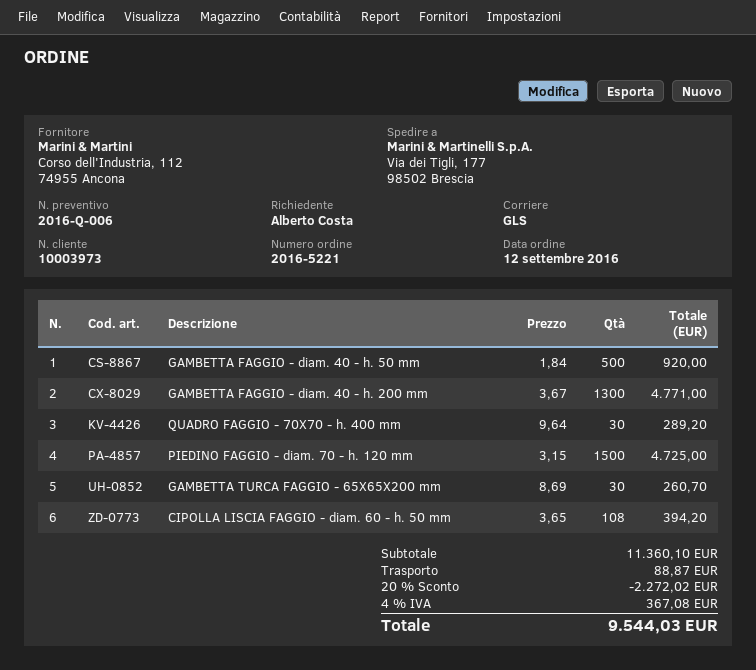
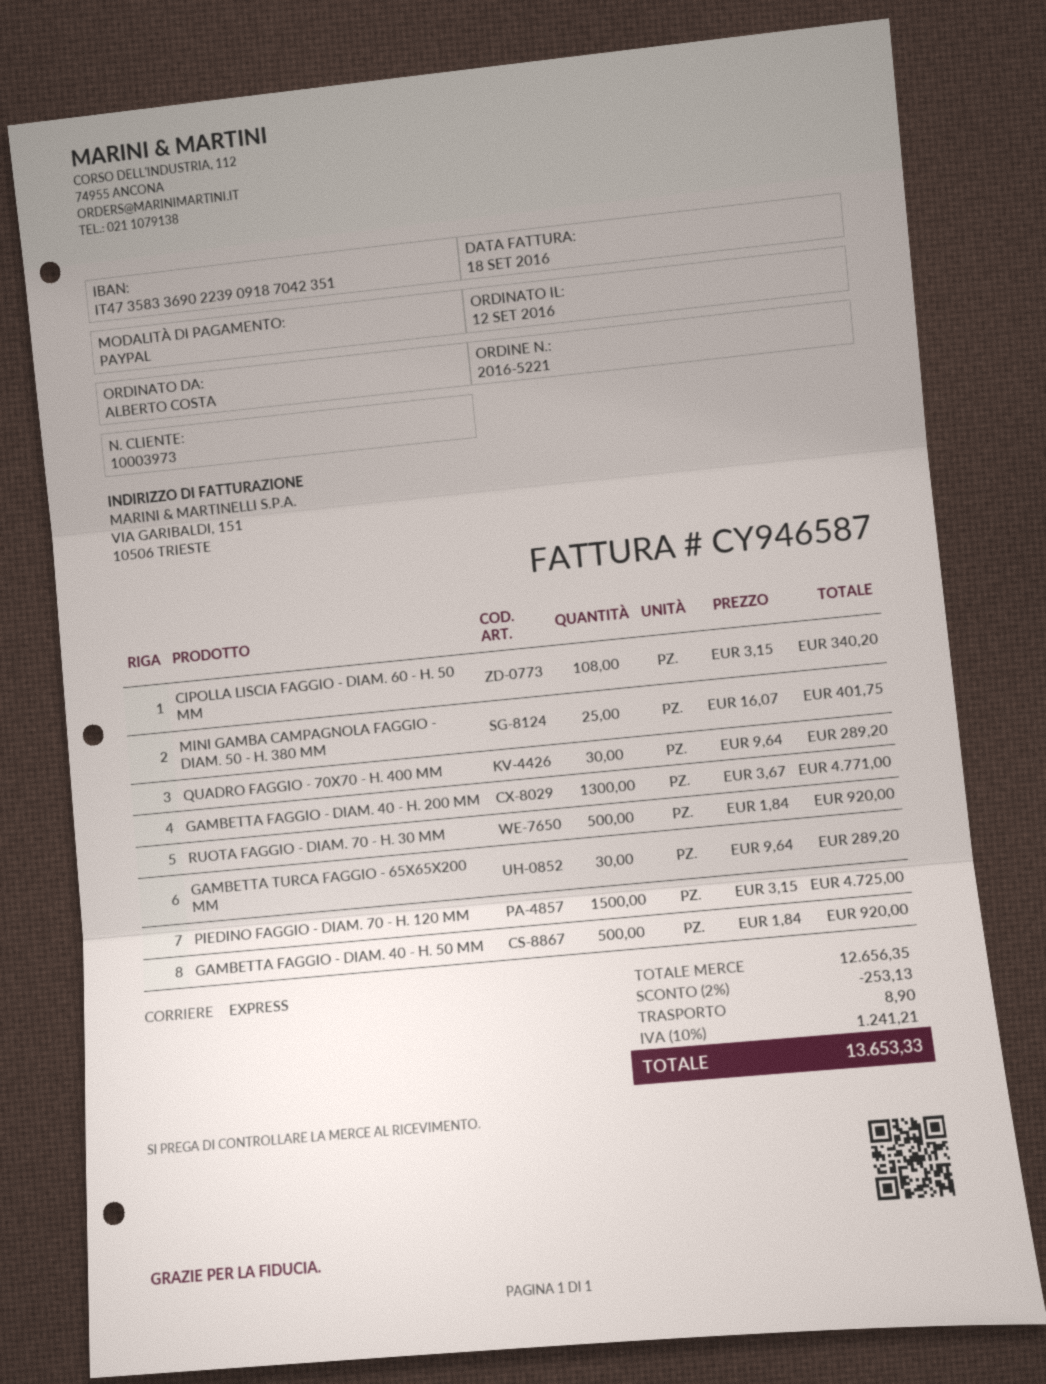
shipping method: GLS -> express
GAMBETTA TURCA FAGGIO - 65X65X200 mm: 30 x 8.69 = 260.70 -> 30 x 9.64 = 289.20
CIPOLLA LISCIA FAGGIO - diam. 60 - h. 50 mm: 108 x 3.65 = 394.20 -> 108 x 3.15 = 340.20
MINI GAMBA CAMPAGNOLA FAGGIO - DIAM. 50 - H. 380 MM: none -> 25 x 16.07 = 401.75
RUOTA FAGGIO - DIAM. 70 - H. 30 MM: none -> 500 x 1.84 = 920.00
subtotal: 11360.10 -> 12656.35
discount: 20% = 2272.02 -> 2% = 253.13
shipping: 88.87 -> 8.90
tax: 4% = 367.08 -> 10% = 1241.21
total: 9544.03 -> 13653.33

